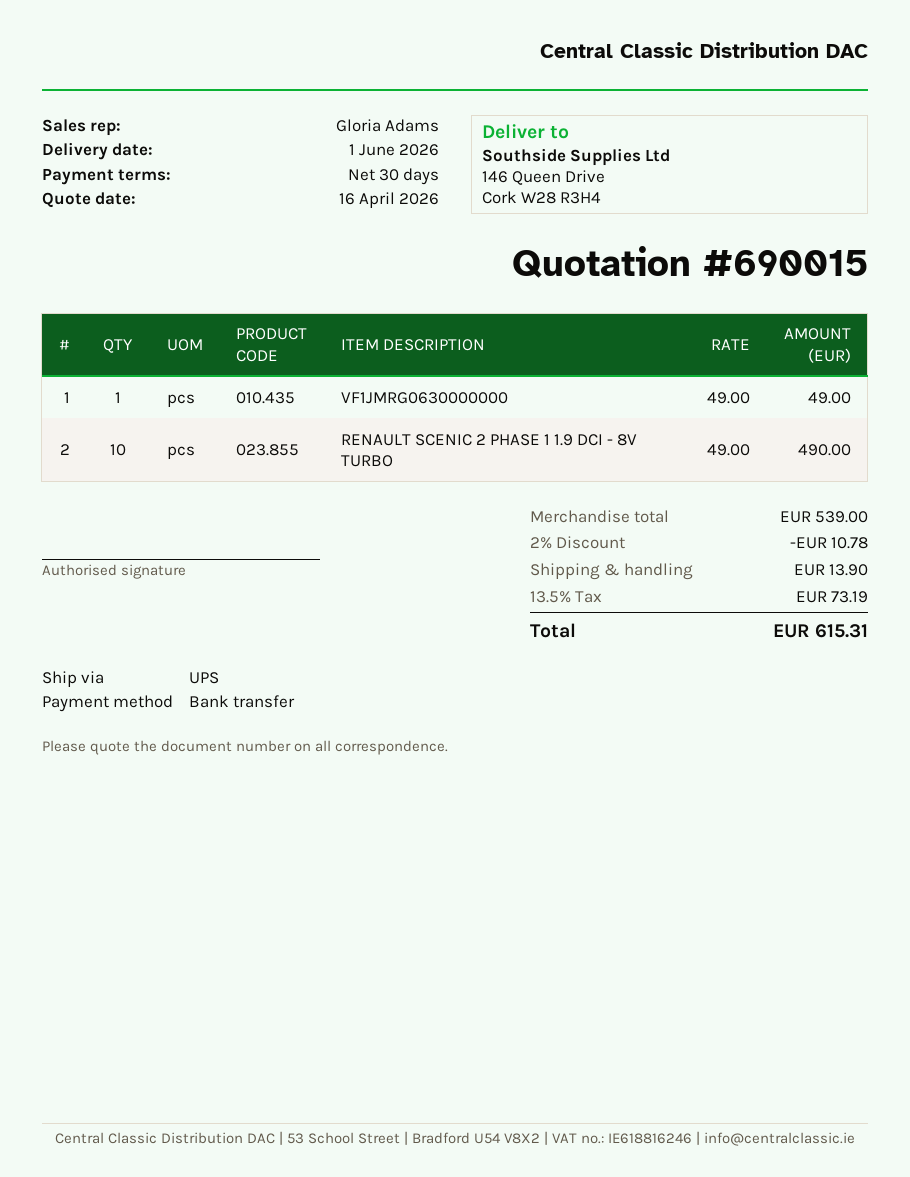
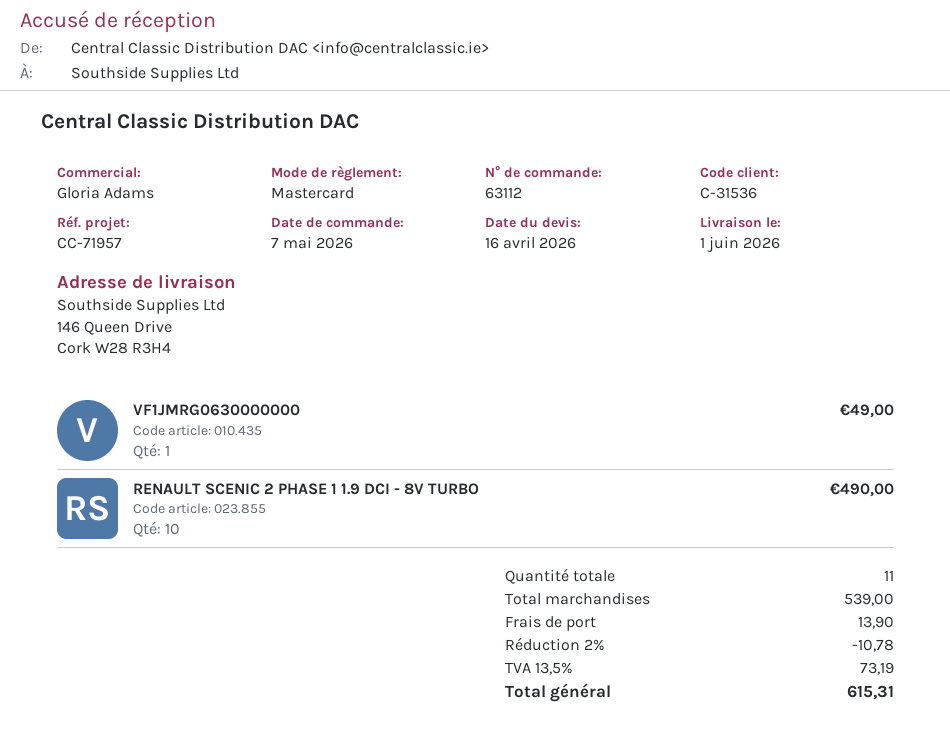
payment method: bank transfer -> Mastercard

